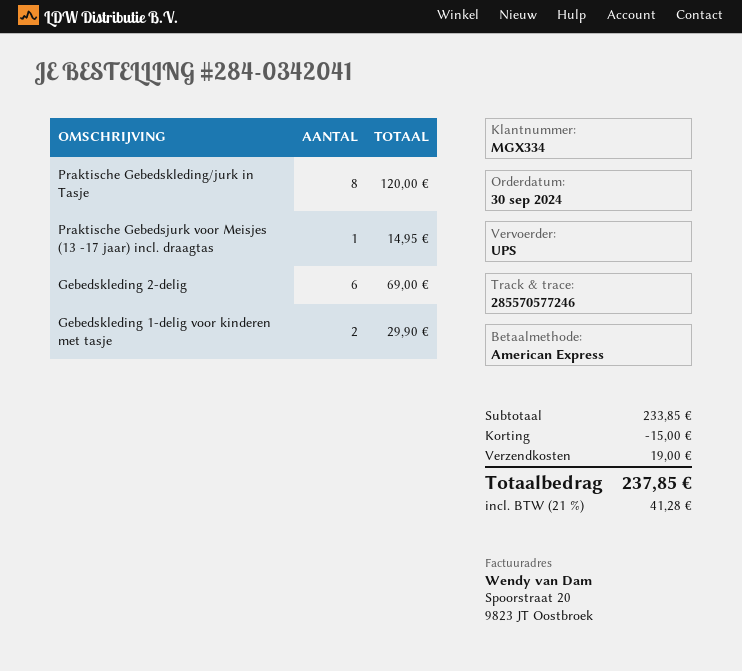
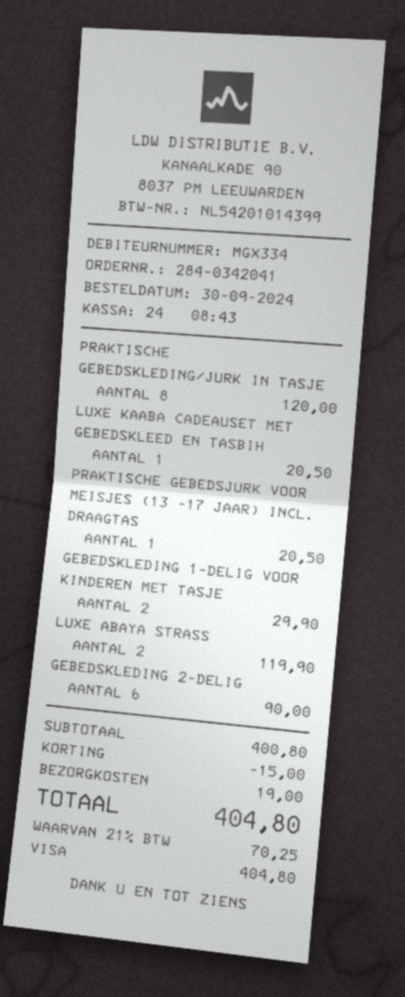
payment method: American Express -> Visa
Praktische Gebedsjurk voor Meisjes (13 -17 jaar) incl. draagtas: 1 for 14.95 -> 1 for 20.50
Gebedskleding 2-delig: 6 for 69.00 -> 6 for 90.00
LUXE KAABA CADEAUSET MET GEBEDSKLEED EN TASBIH: none -> 1 for 20.50
LUXE ABAYA STRASS: none -> 2 for 119.90
subtotal: 233.85 -> 400.80
tax: 21% = 41.28 -> 21% = 70.25
total: 237.85 -> 404.80

